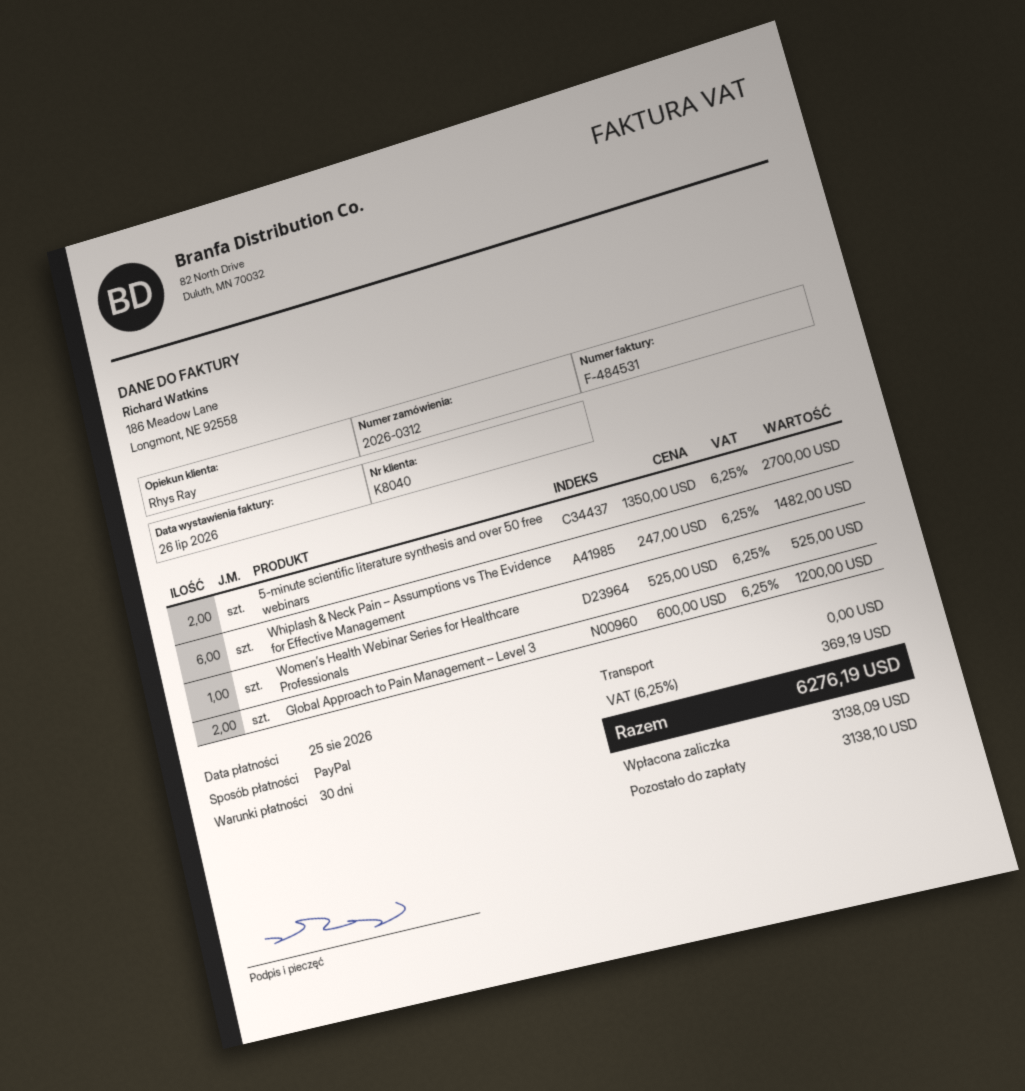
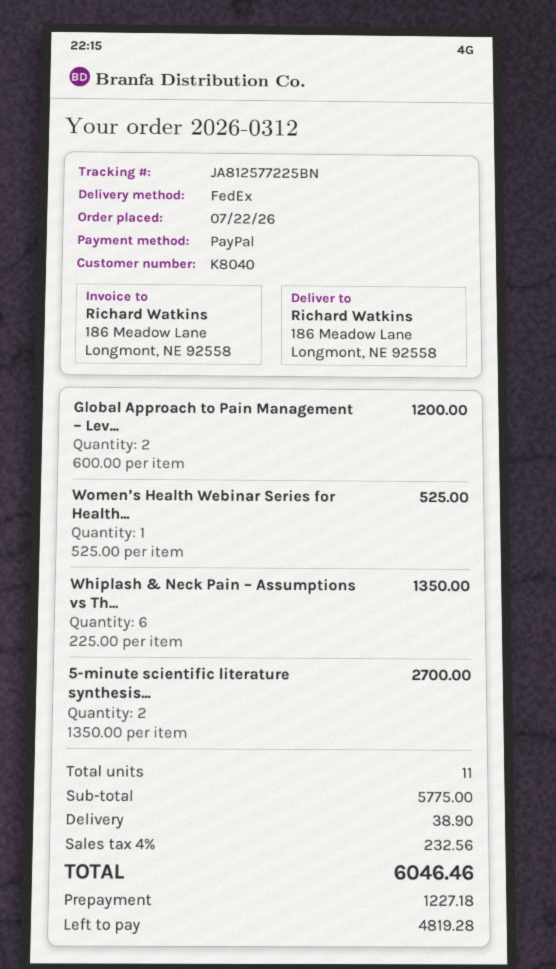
Whiplash & Neck Pain – Assumptions vs The Evidence for Effective Management: 6 x 247.00 = 1482.00 -> 6 x 225.00 = 1350.00
shipping: 0.00 -> 38.90
tax: 6.25% = 369.19 -> 4% = 232.56
total: 6276.19 -> 6046.46
deposit: 3138.09 -> 1227.18
balance: 3138.10 -> 4819.28

